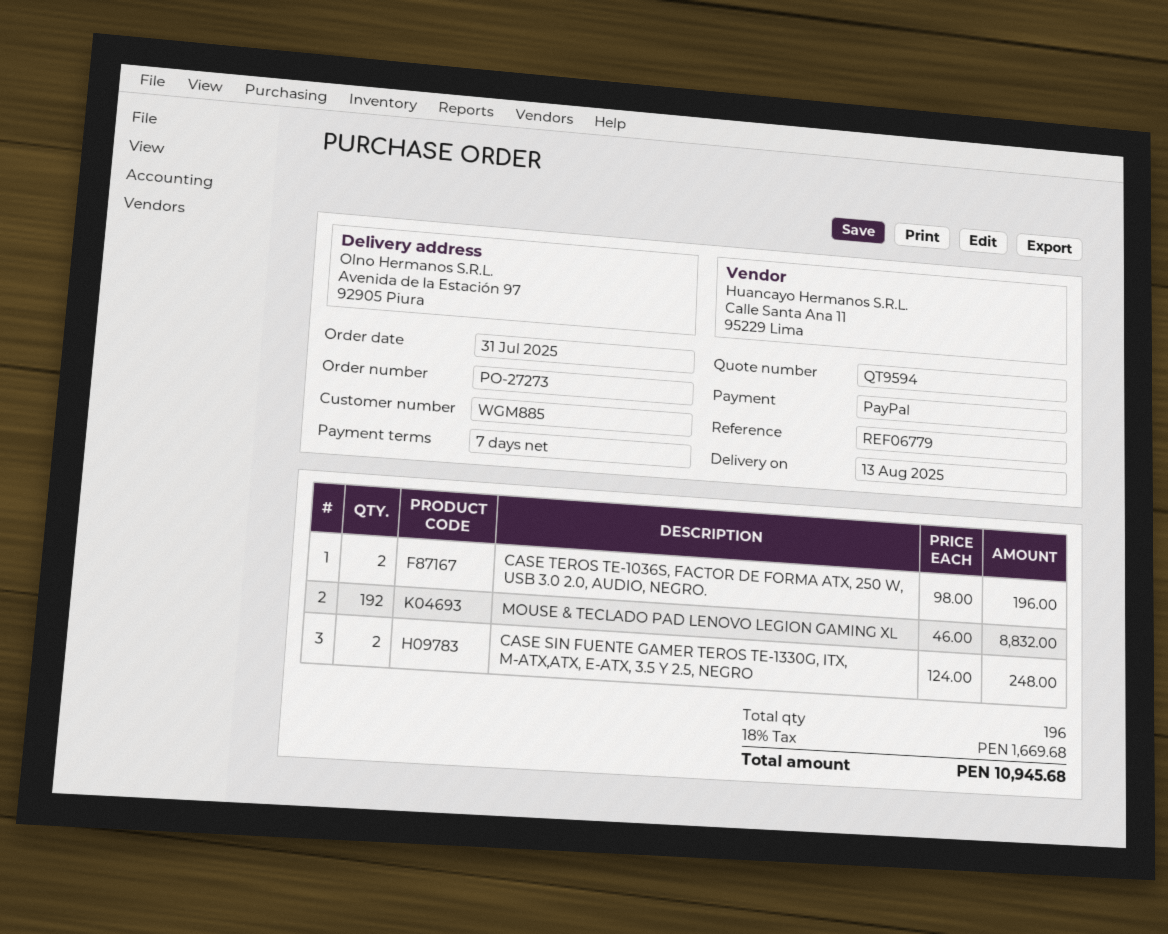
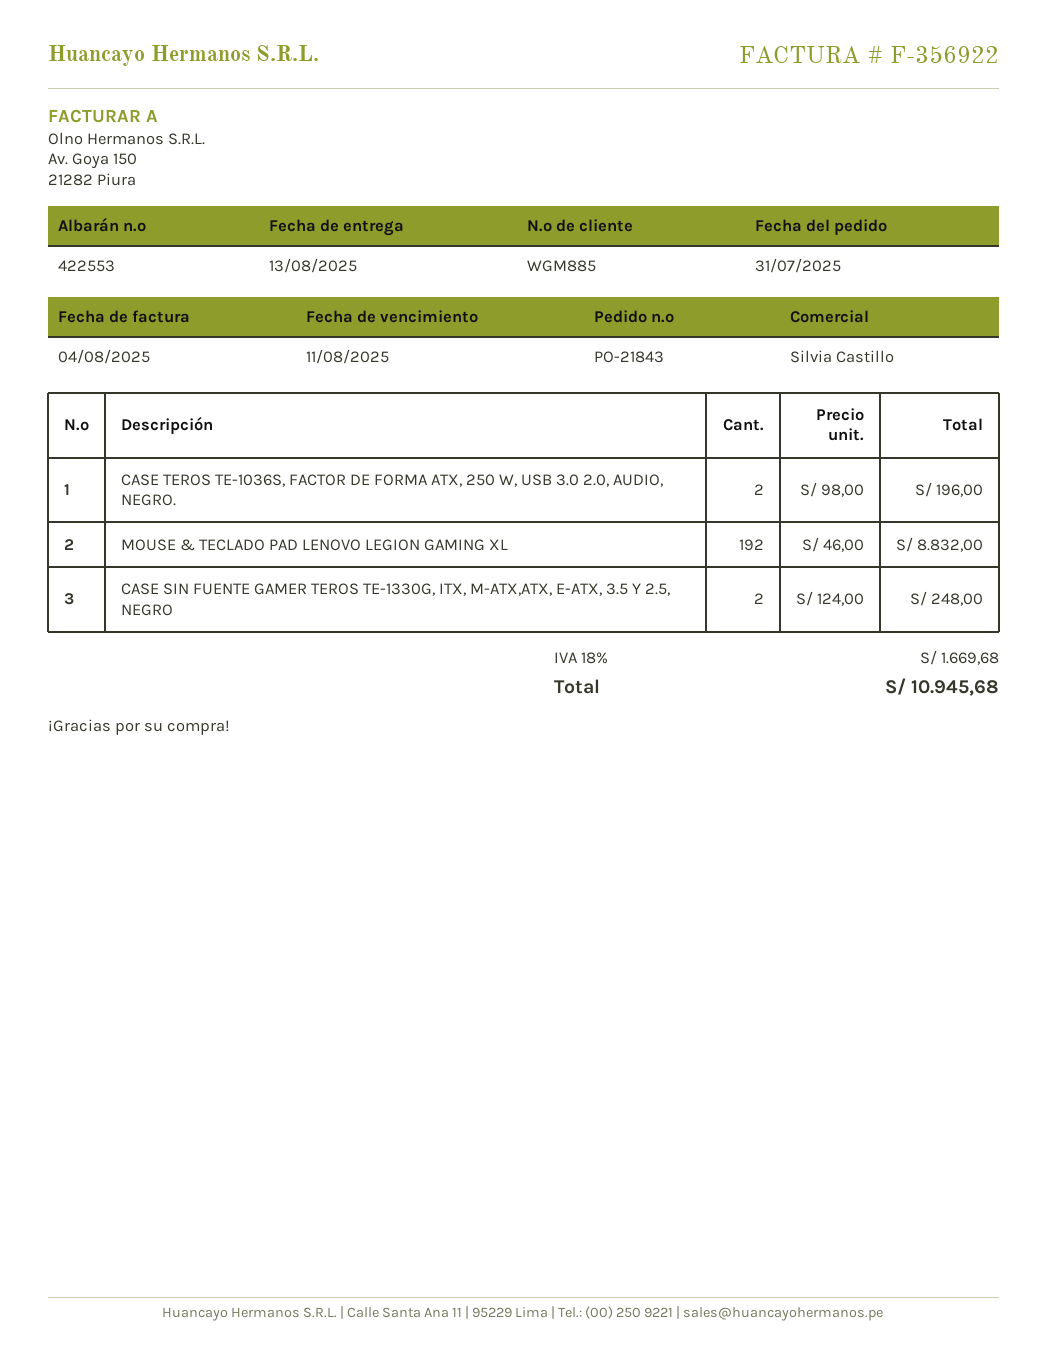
order number: PO-27273 -> PO-21843

